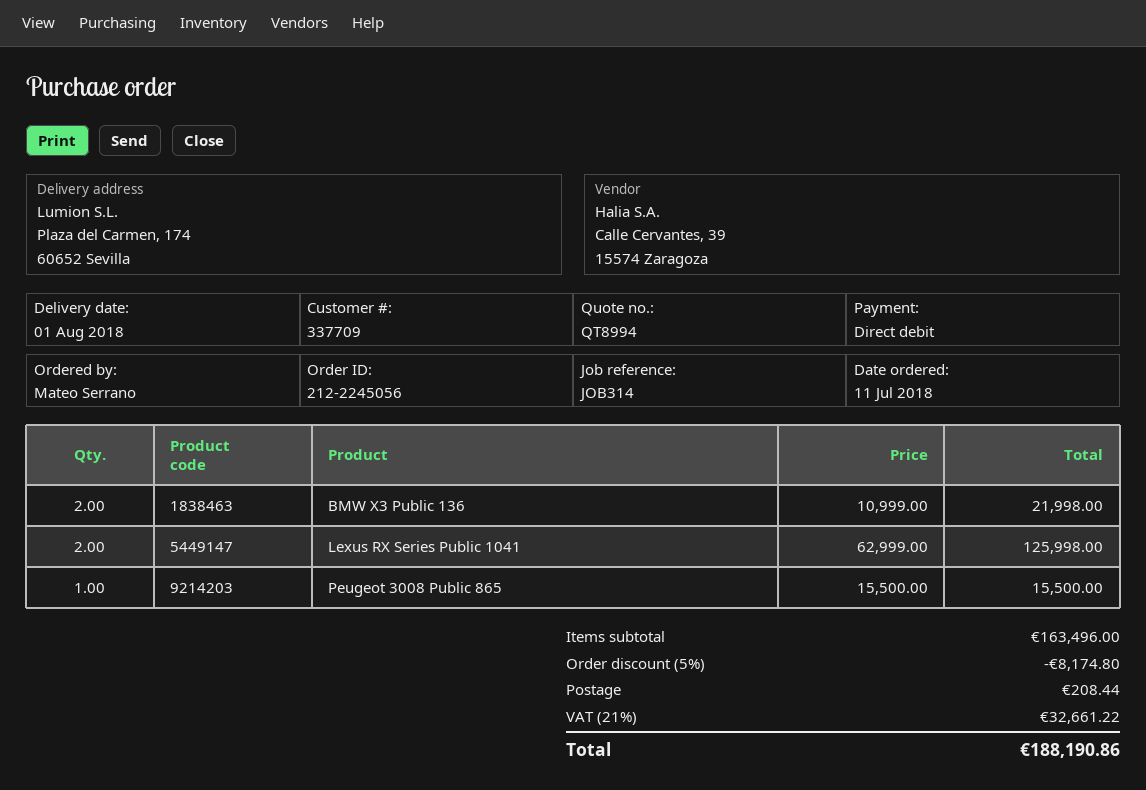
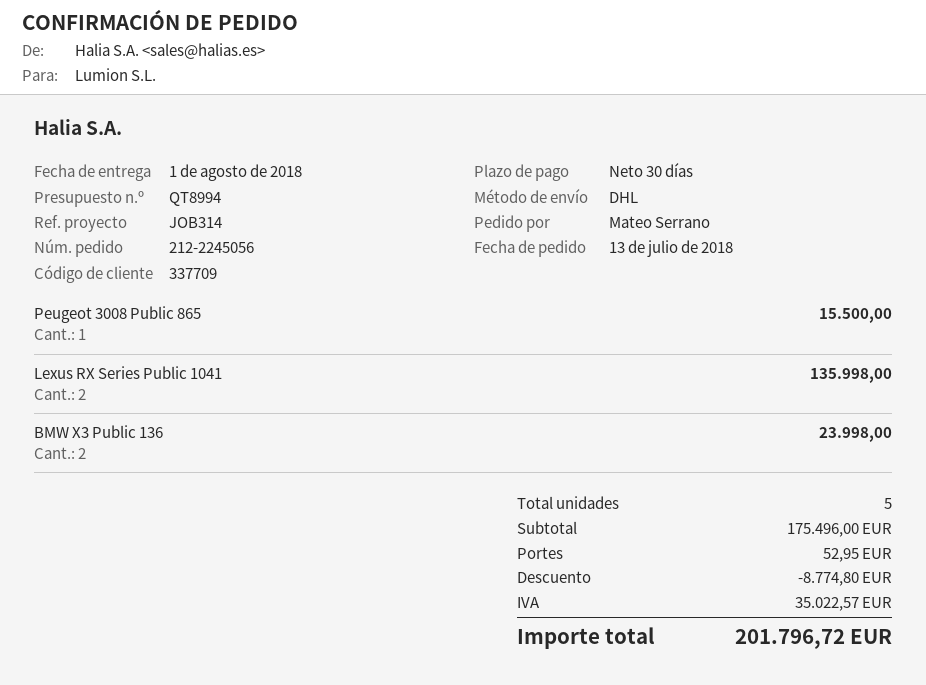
order date: 2018-07-11 -> 2018-07-13
BMW X3 Public 136: 2 for 21998.00 -> 2 for 23998.00
Lexus RX Series Public 1041: 2 for 125998.00 -> 2 for 135998.00
subtotal: 163496.00 -> 175496.00
discount: 8174.80 -> 8774.80
shipping: 208.44 -> 52.95
tax: 32661.22 -> 35022.57
total: 188190.86 -> 201796.72

